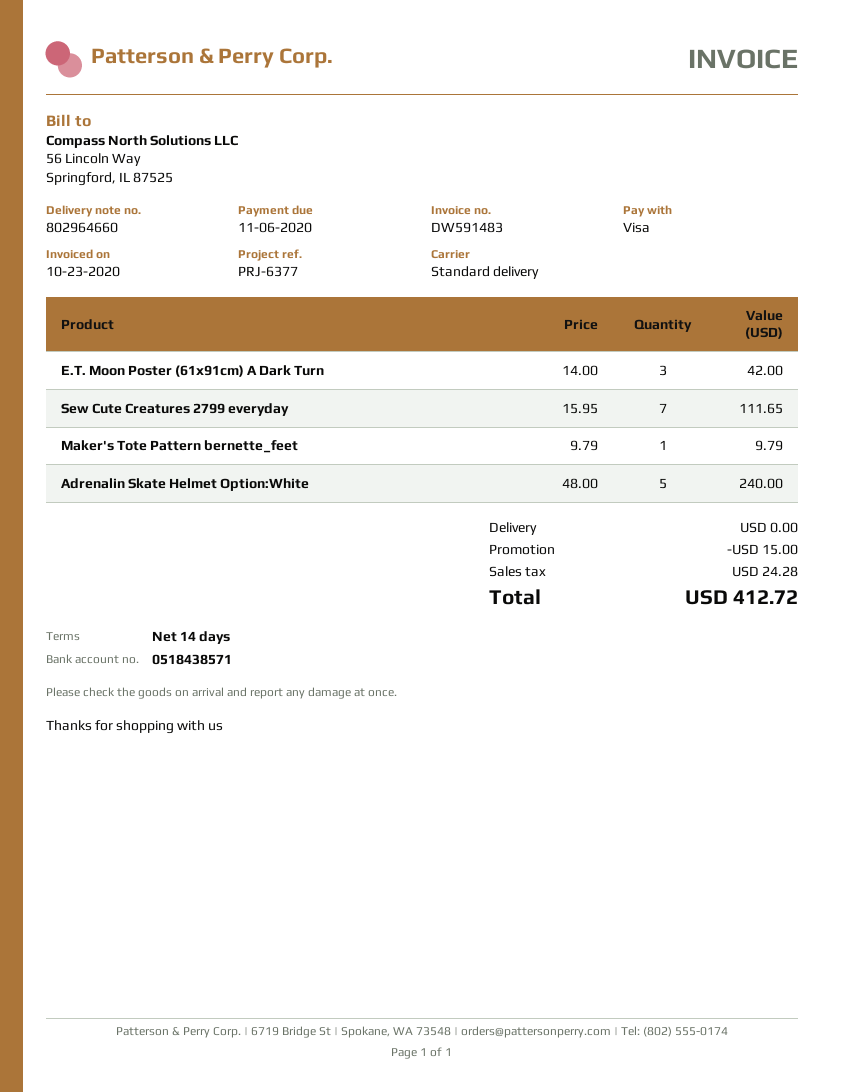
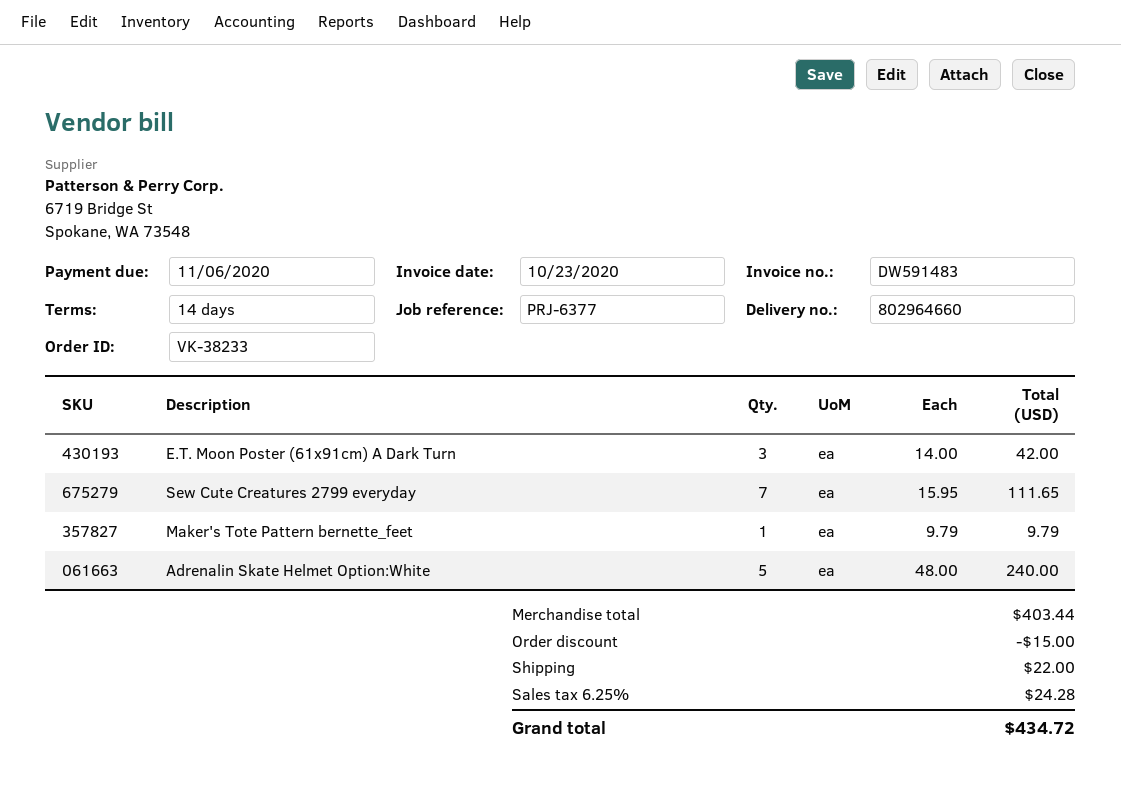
shipping: 0.00 -> 22.00
total: 412.72 -> 434.72

